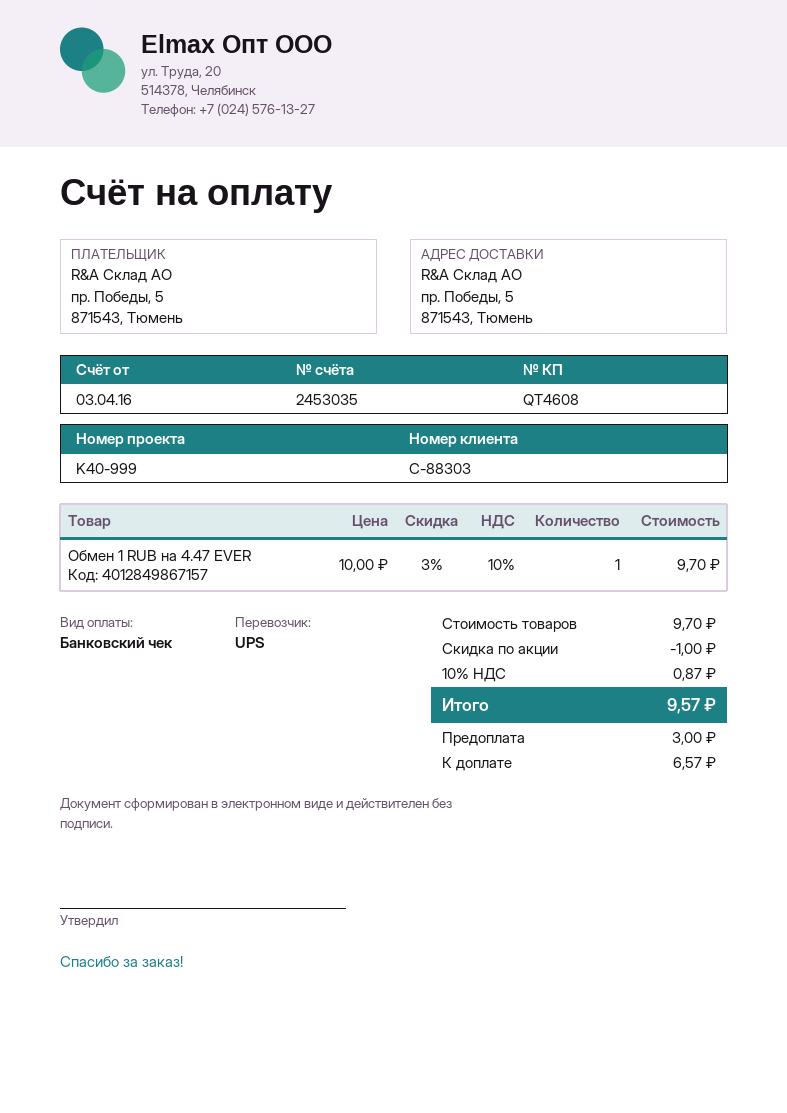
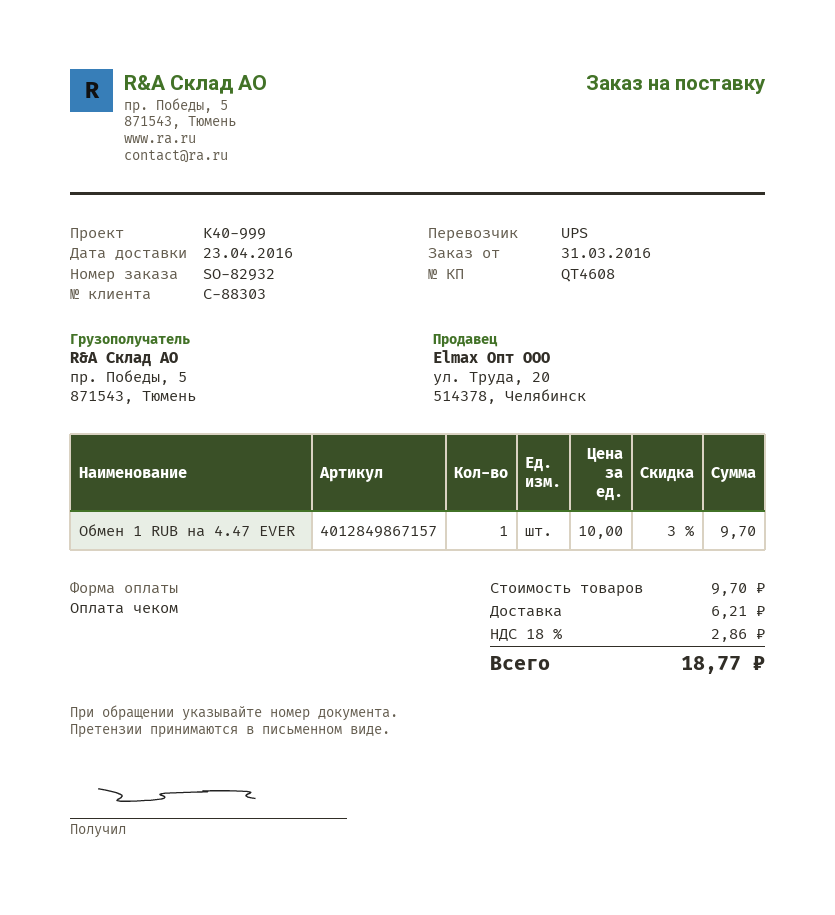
discount: 1.00 -> none
shipping: none -> 6.21
tax: 10% = 0.87 -> 18% = 2.86
total: 9.57 -> 18.77

